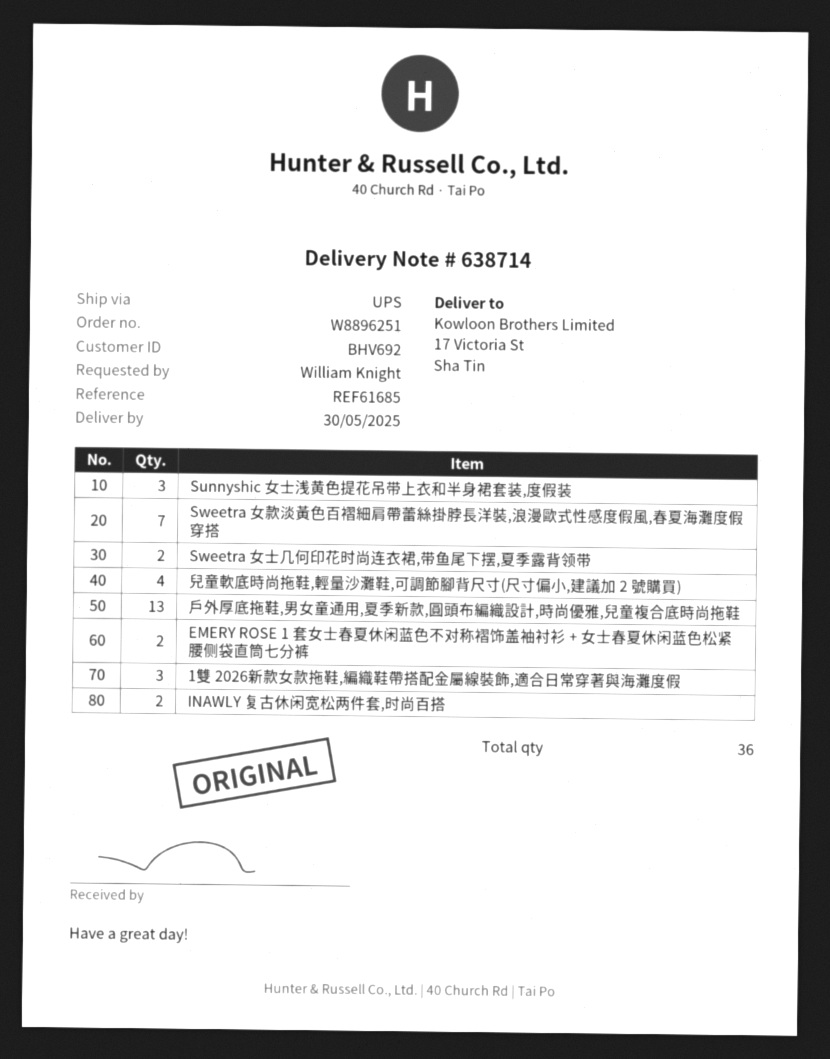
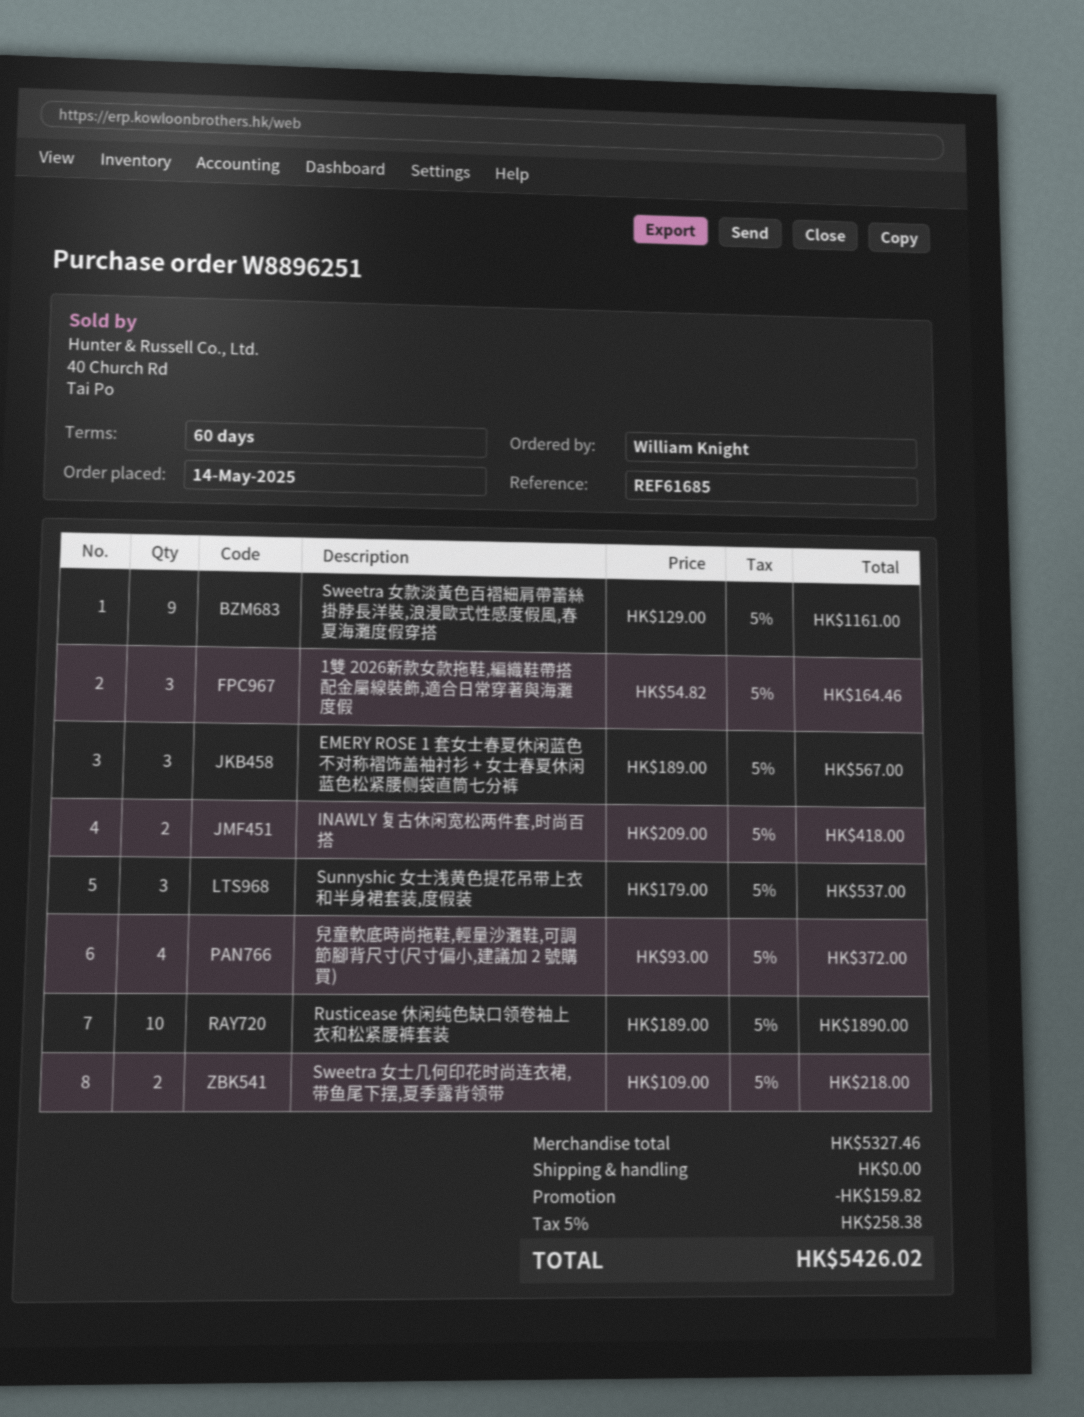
Sweetra 女款淡黃色百褶細肩帶蕾絲掛脖長洋裝,浪漫歐式性感度假風,春夏海灘度假穿搭: 7 -> 9
戶外厚底拖鞋,男女童通用,夏季新款,圓頭布編織設計,時尚優雅,兒童複合底時尚拖鞋: 13 -> none
EMERY ROSE 1 套女士春夏休闲蓝色不对称褶饰盖袖衬衫 + 女士春夏休闲蓝色松紧腰侧袋直筒七分裤: 2 -> 3
Rusticease 休闲纯色缺口领卷袖上衣和松紧腰裤套装: none -> 10

